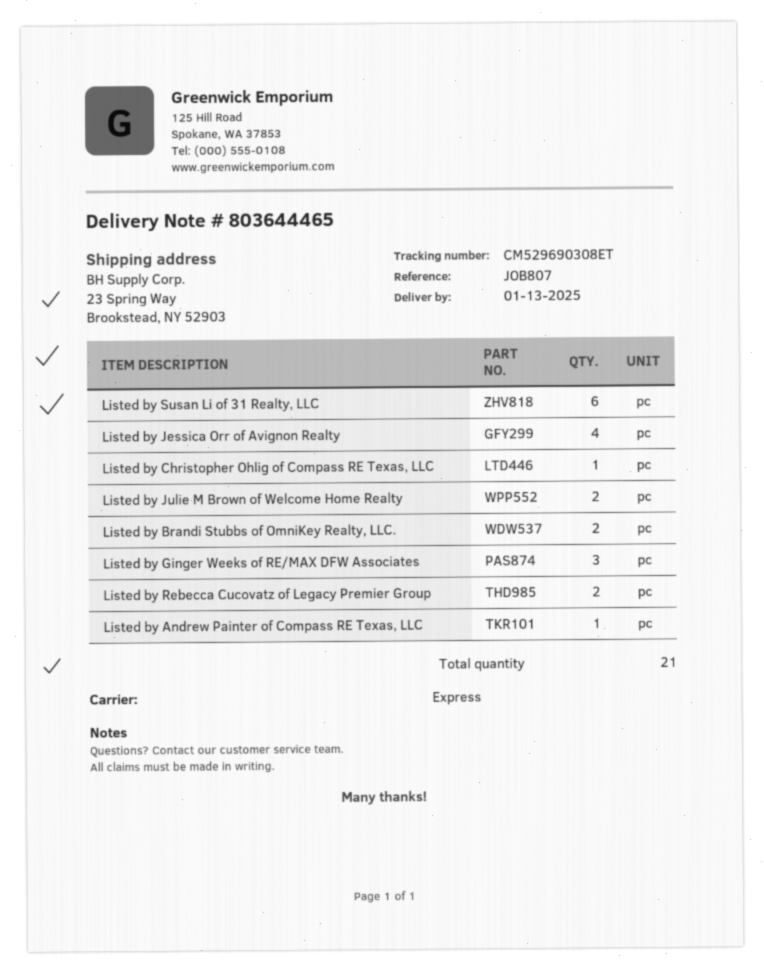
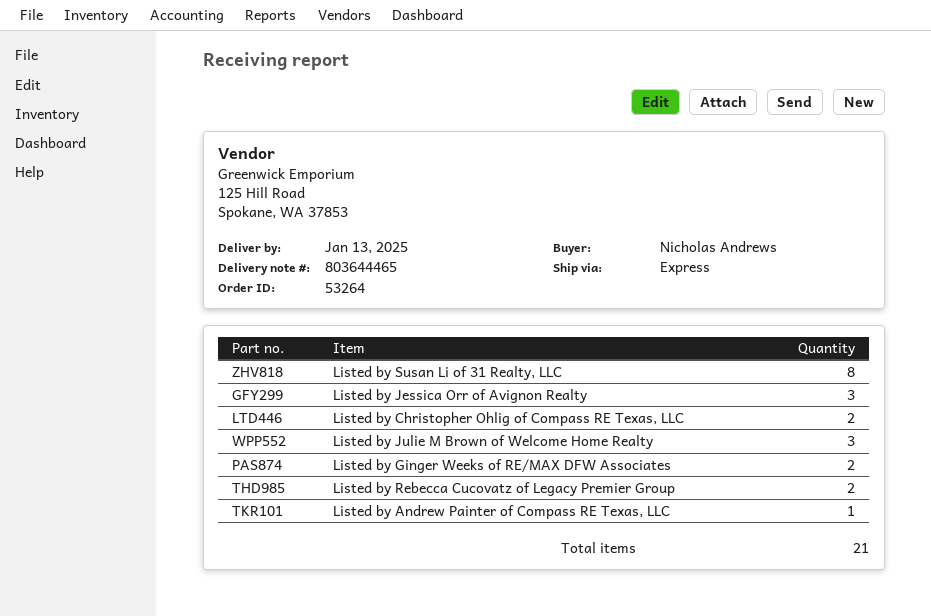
Listed by Susan Li of 31 Realty, LLC: 6 -> 8
Listed by Jessica Orr of Avignon Realty: 4 -> 3
Listed by Christopher Ohlig of Compass RE Texas, LLC: 1 -> 2
Listed by Julie M Brown of Welcome Home Realty: 2 -> 3
Listed by Brandi Stubbs of OmniKey Realty, LLC.: 2 -> none
Listed by Ginger Weeks of RE/MAX DFW Associates: 3 -> 2

